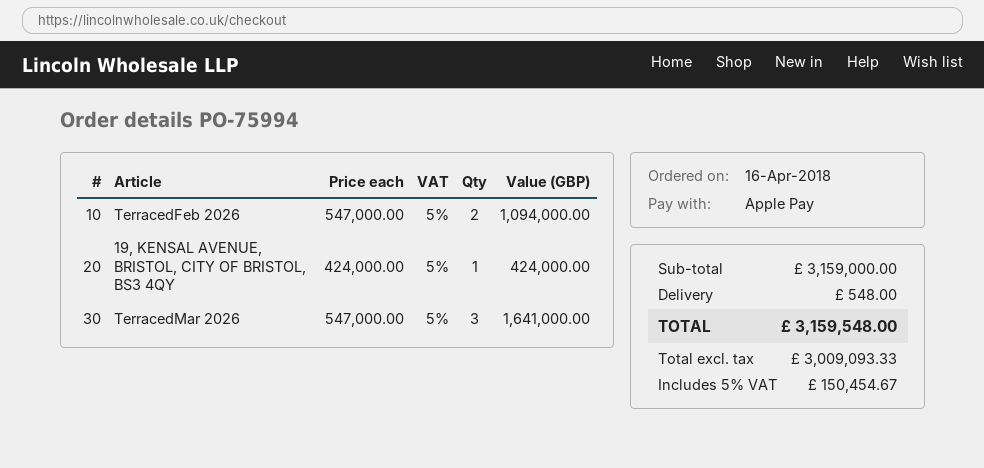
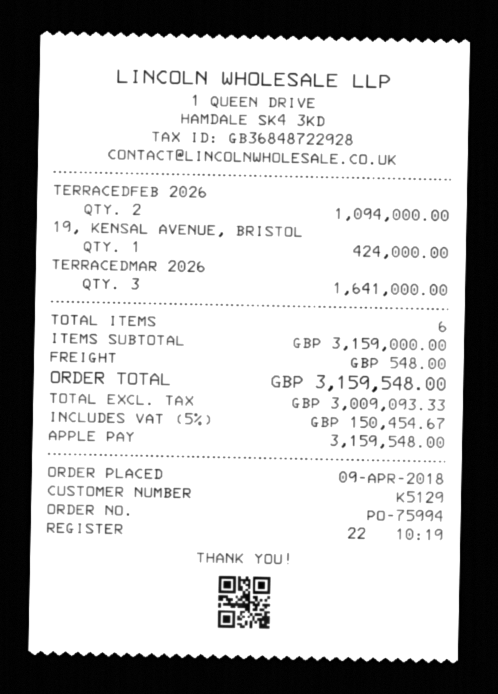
order date: 2018-04-16 -> 2018-04-09

